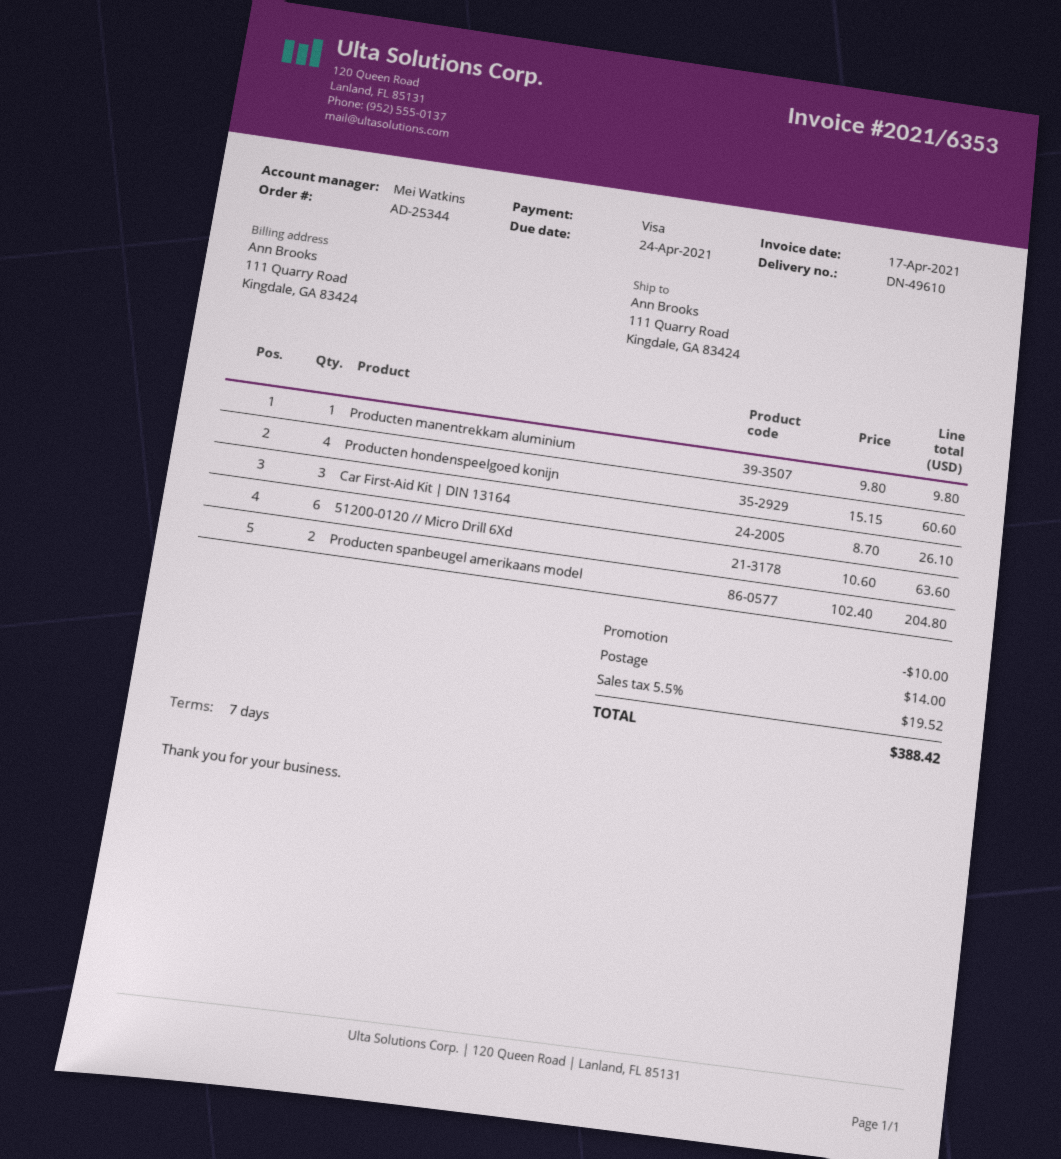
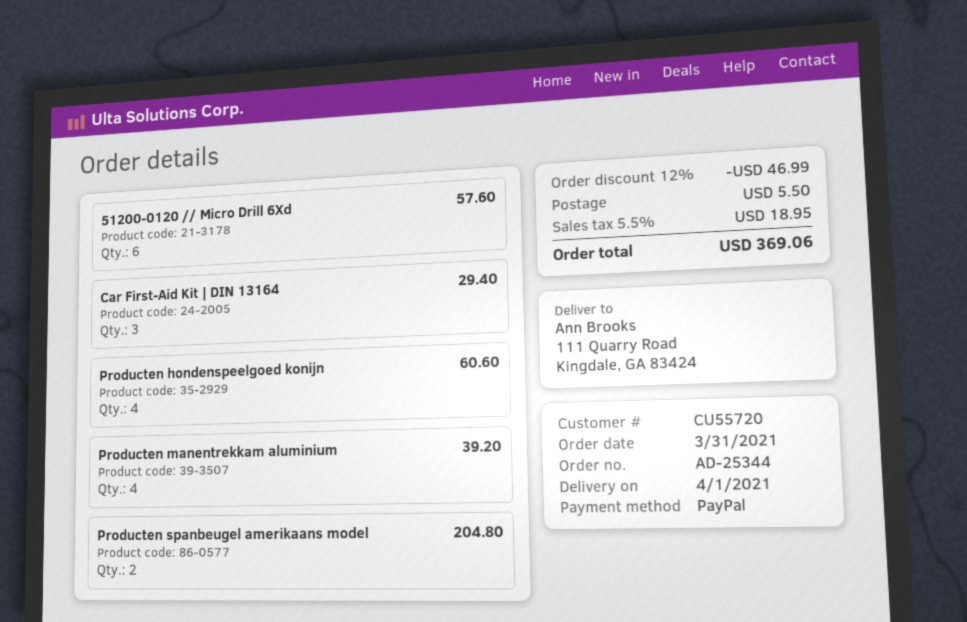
payment method: Visa -> PayPal
Producten manentrekkam aluminium: 1 for 9.80 -> 4 for 39.20
Car First-Aid Kit | DIN 13164: 3 for 26.10 -> 3 for 29.40
51200-0120 // Micro Drill 6Xd: 6 for 63.60 -> 6 for 57.60
discount: 10.00 -> 46.99
shipping: 14.00 -> 5.50
tax: 5.5% = 19.52 -> 5.5% = 18.95
total: 388.42 -> 369.06

